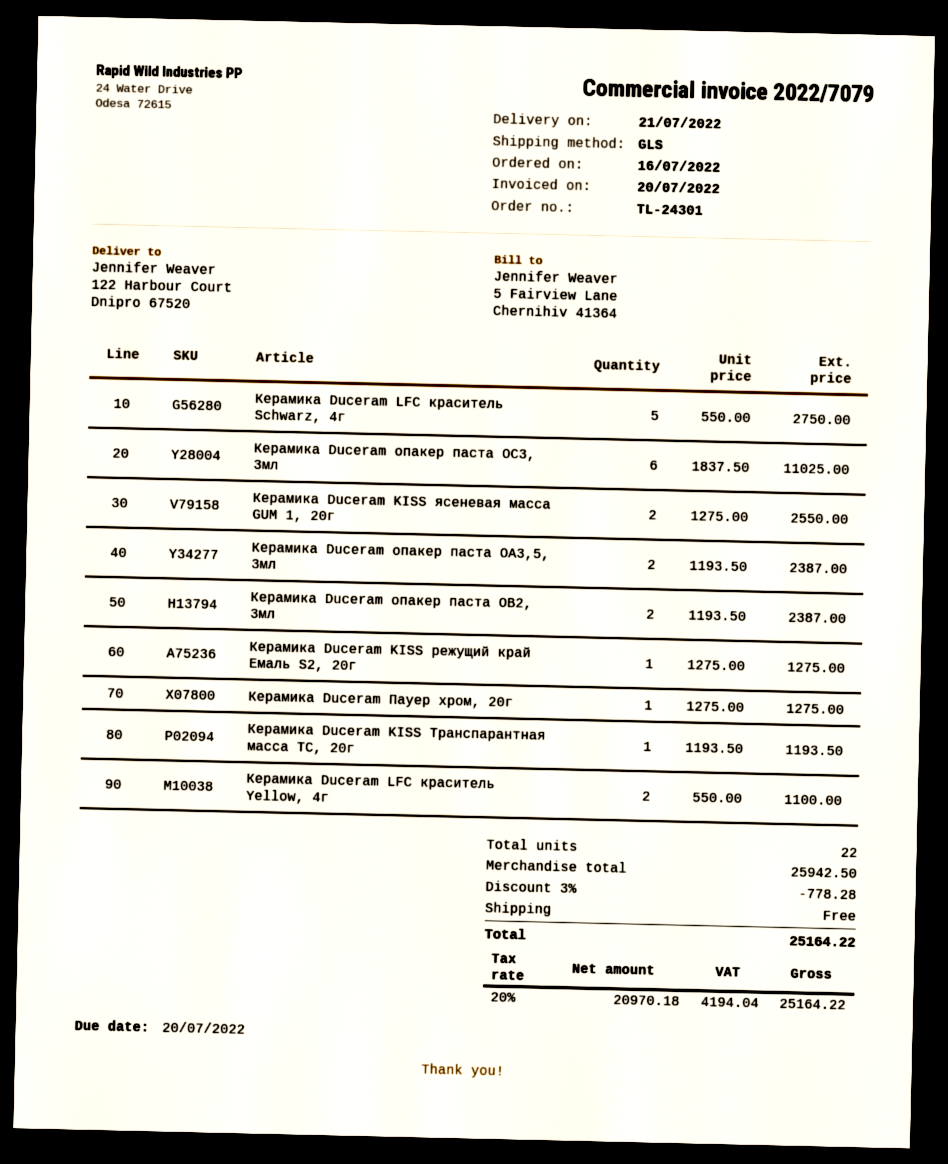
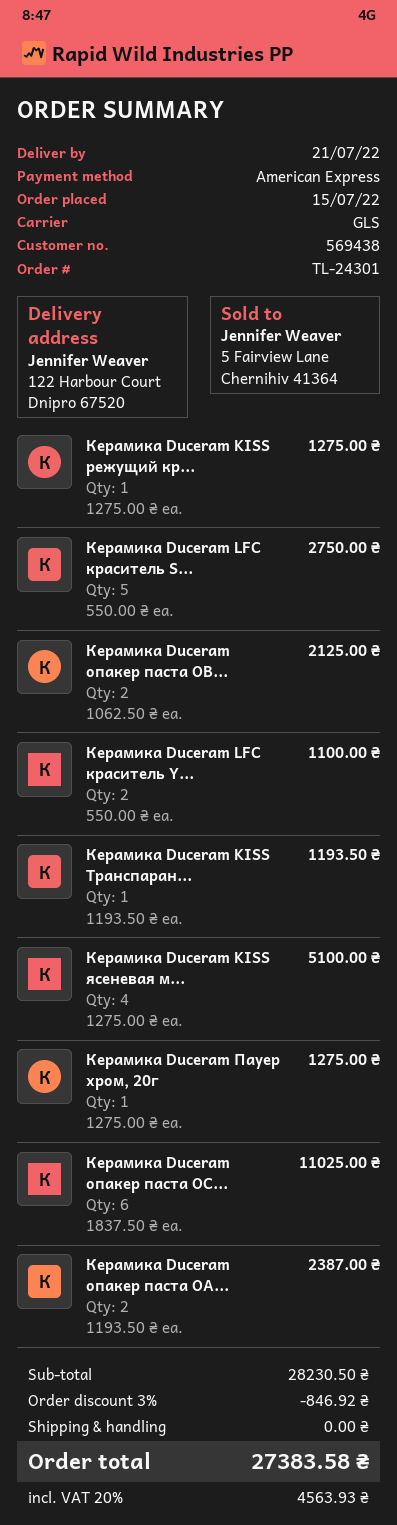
order date: 2022-07-16 -> 2022-07-15
Керамика Duceram KISS ясеневая масса GUM 1, 20г: 2 x 1275.00 = 2550.00 -> 4 x 1275.00 = 5100.00
Керамика Duceram опакер паста ОB2, 3мл: 2 x 1193.50 = 2387.00 -> 2 x 1062.50 = 2125.00
subtotal: 25942.50 -> 28230.50
discount: 3% = 778.28 -> 3% = 846.92
tax: 20% = 4194.04 -> 20% = 4563.93
total: 25164.22 -> 27383.58

